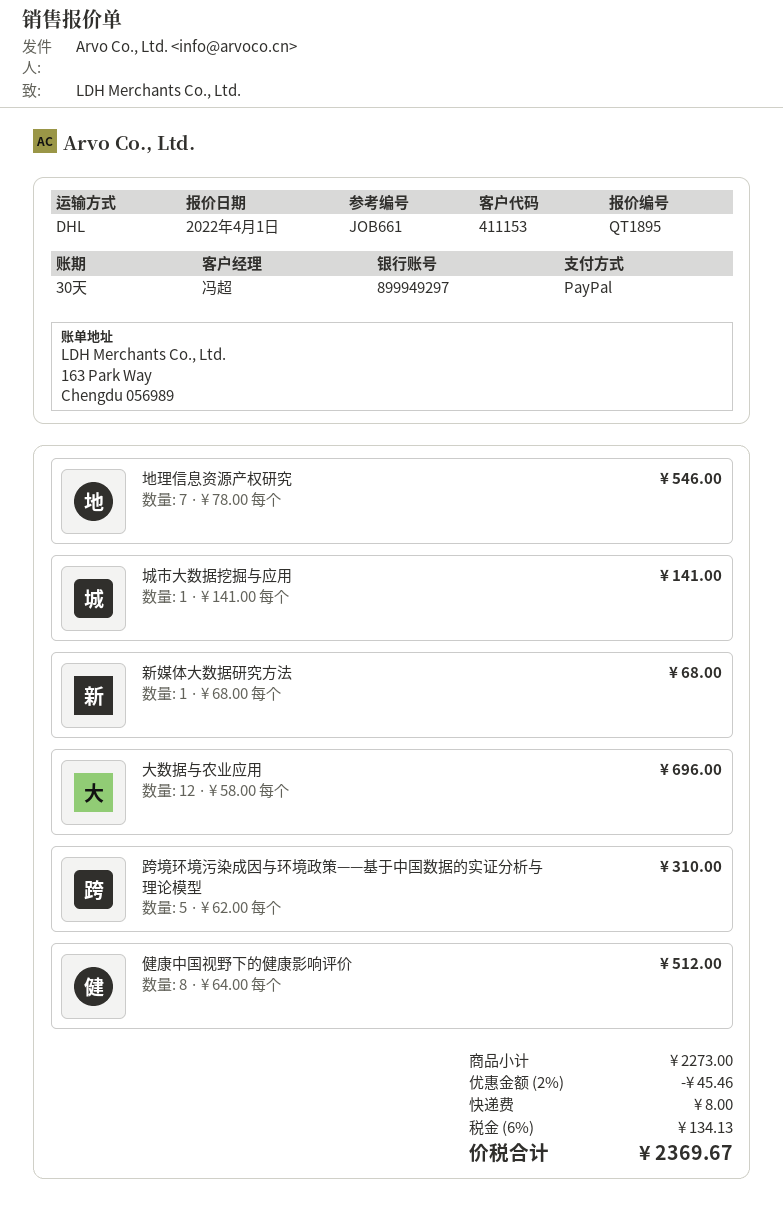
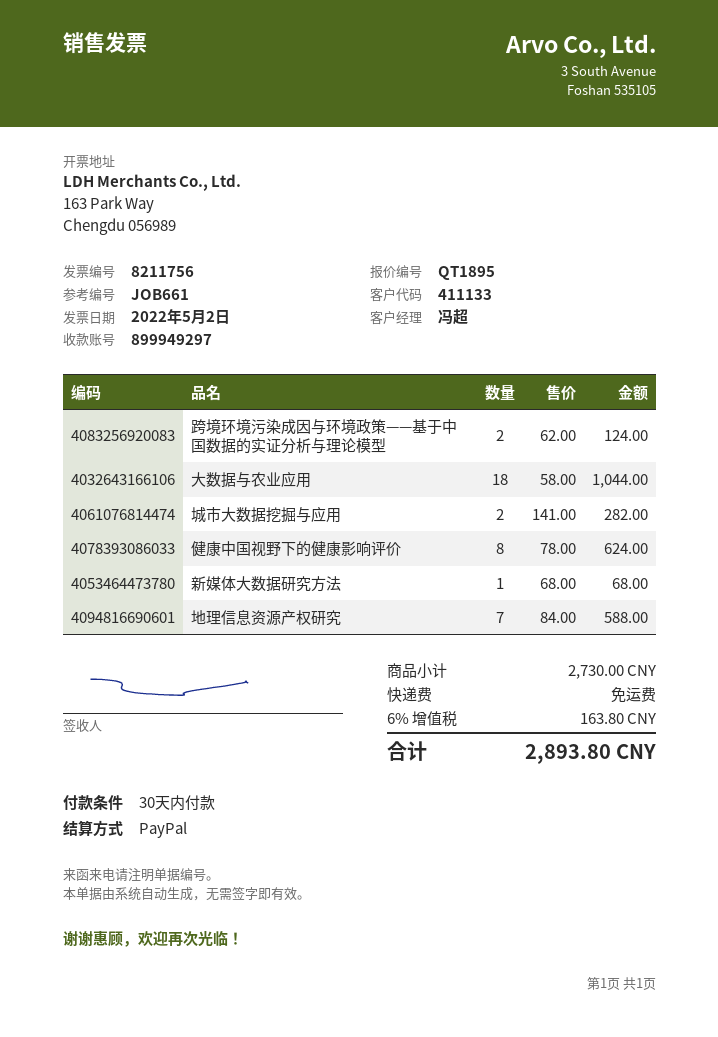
customer number: 411153 -> 411133
地理信息资源产权研究: 7 x 78.00 = 546.00 -> 7 x 84.00 = 588.00
城市大数据挖掘与应用: 1 x 141.00 = 141.00 -> 2 x 141.00 = 282.00
大数据与农业应用: 12 x 58.00 = 696.00 -> 18 x 58.00 = 1044.00
跨境环境污染成因与环境政策——基于中国数据的实证分析与理论模型: 5 x 62.00 = 310.00 -> 2 x 62.00 = 124.00
健康中国视野下的健康影响评价: 8 x 64.00 = 512.00 -> 8 x 78.00 = 624.00
subtotal: 2273.00 -> 2730.00
discount: 2% = 45.46 -> none
shipping: 8.00 -> 0.00
tax: 6% = 134.13 -> 6% = 163.80
total: 2369.67 -> 2893.80

